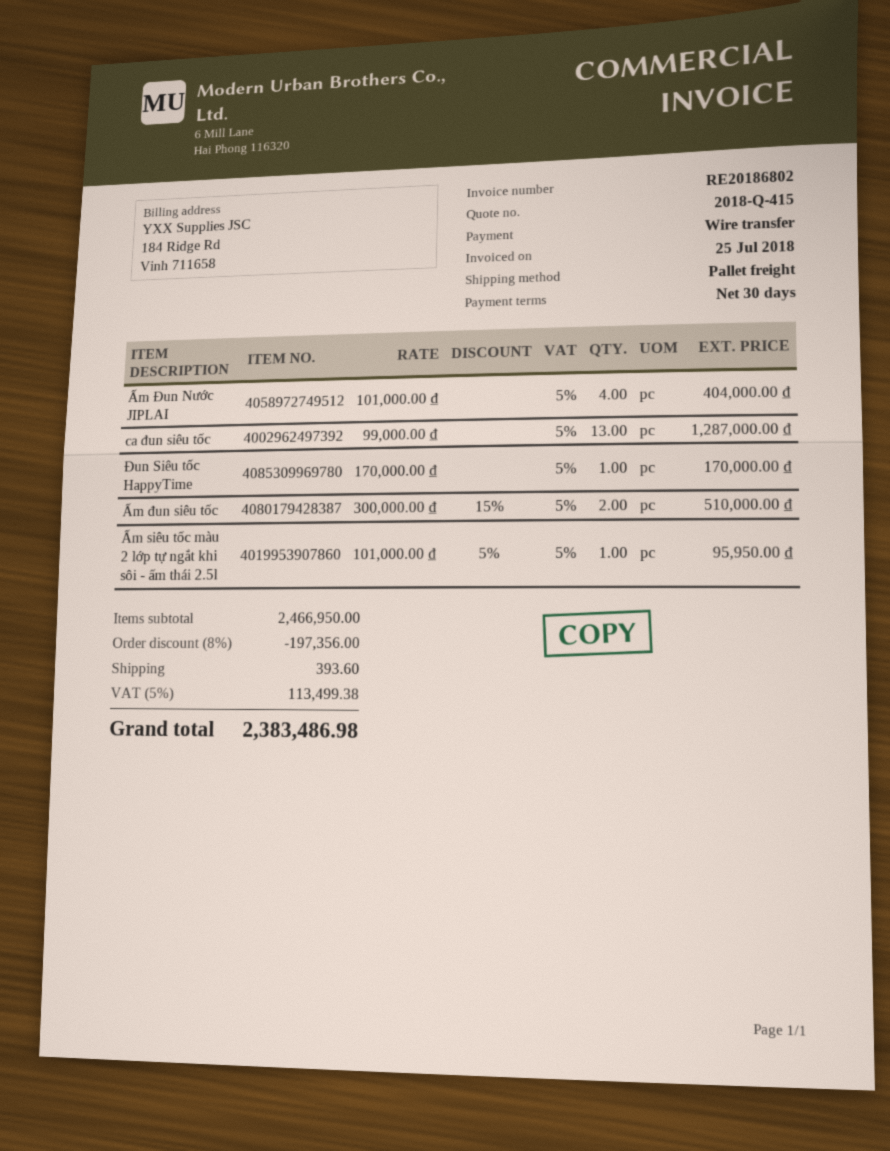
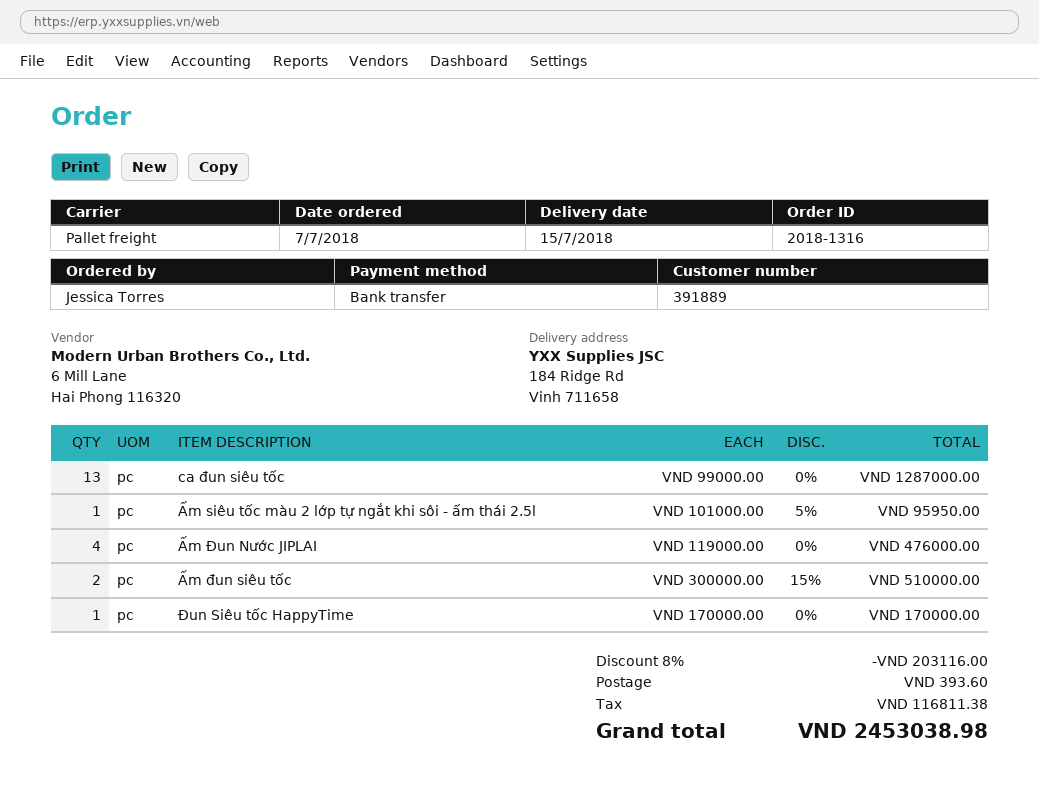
Ấm Đun Nước JIPLAI: 4 x 101000.00 = 404000.00 -> 4 x 119000.00 = 476000.00
discount: 8% = 197356.00 -> 8% = 203116.00
tax: 113499.38 -> 116811.38
total: 2383486.98 -> 2453038.98

